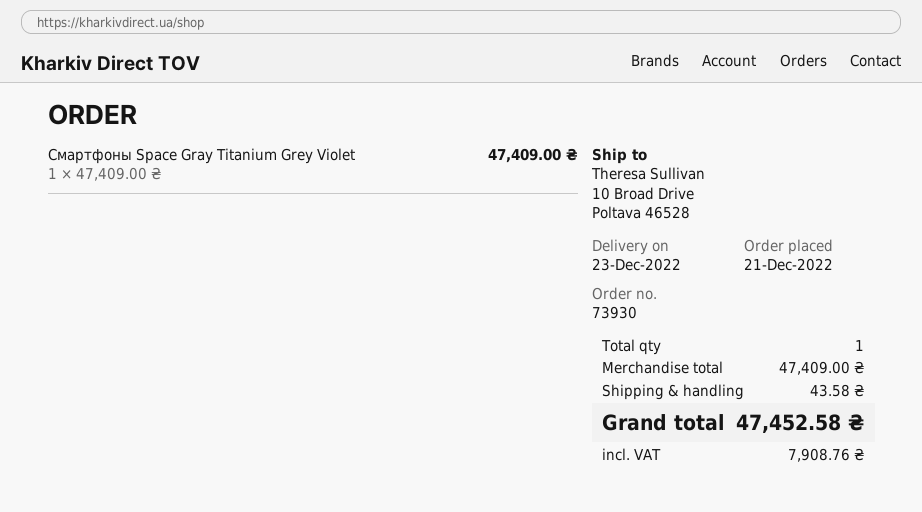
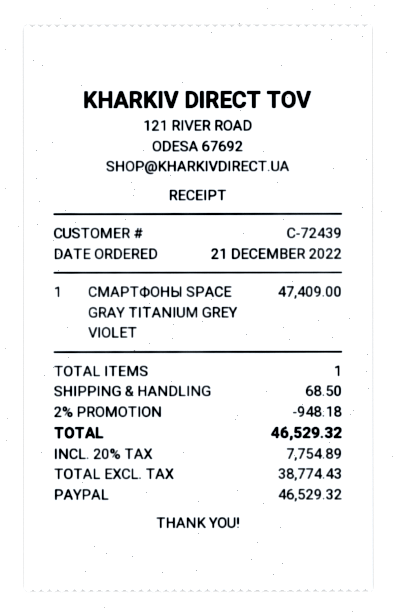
discount: none -> 2% = 948.18
shipping: 43.58 -> 68.50
tax: 7908.76 -> 7754.89
total: 47452.58 -> 46529.32

